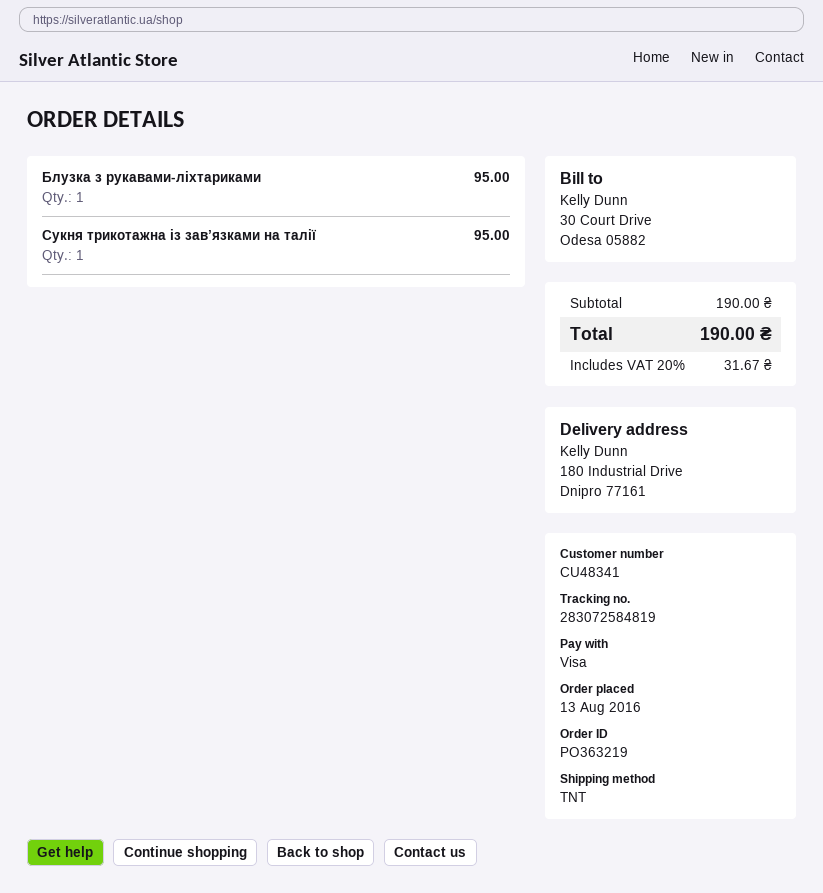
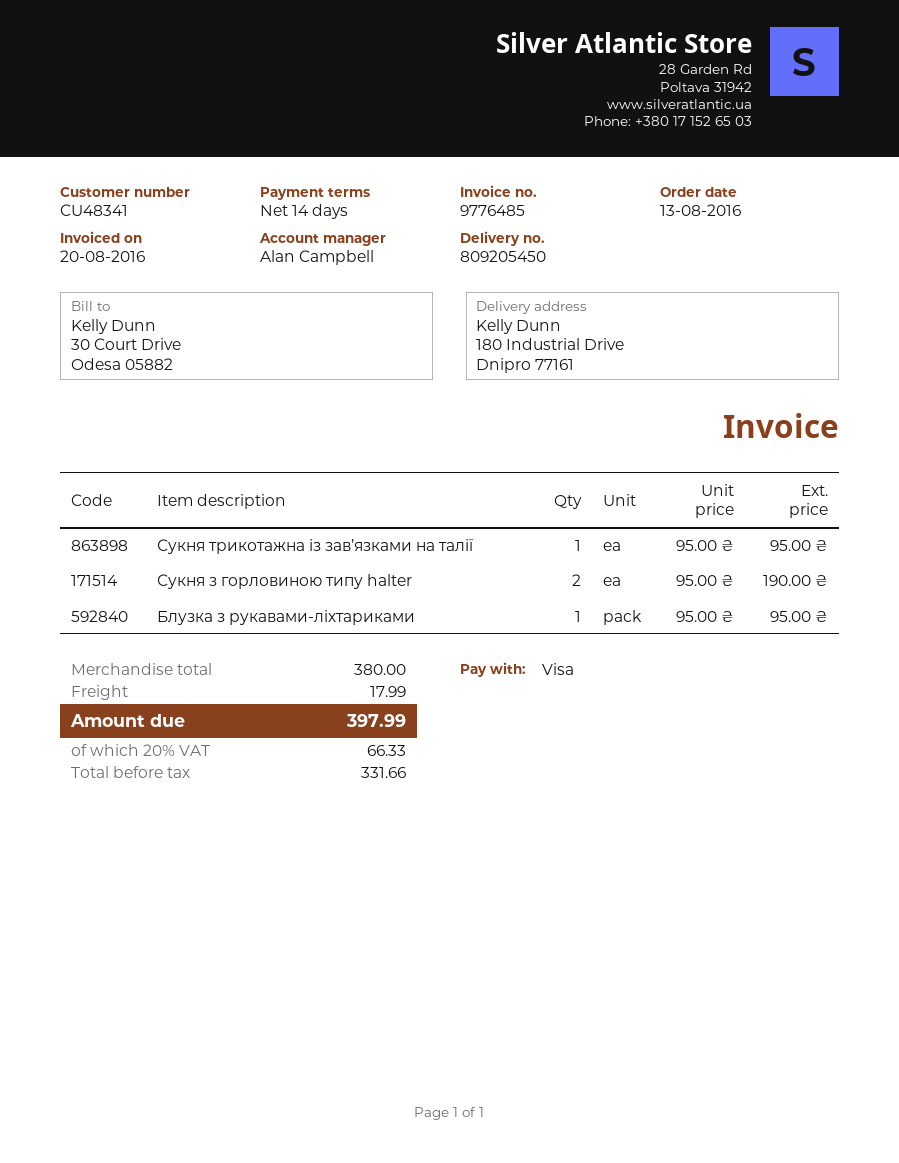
Сукня з горловиною типу halter: none -> 2 for 190.00
subtotal: 190.00 -> 380.00
shipping: none -> 17.99
tax: 20% = 31.67 -> 20% = 66.33
total: 190.00 -> 397.99

